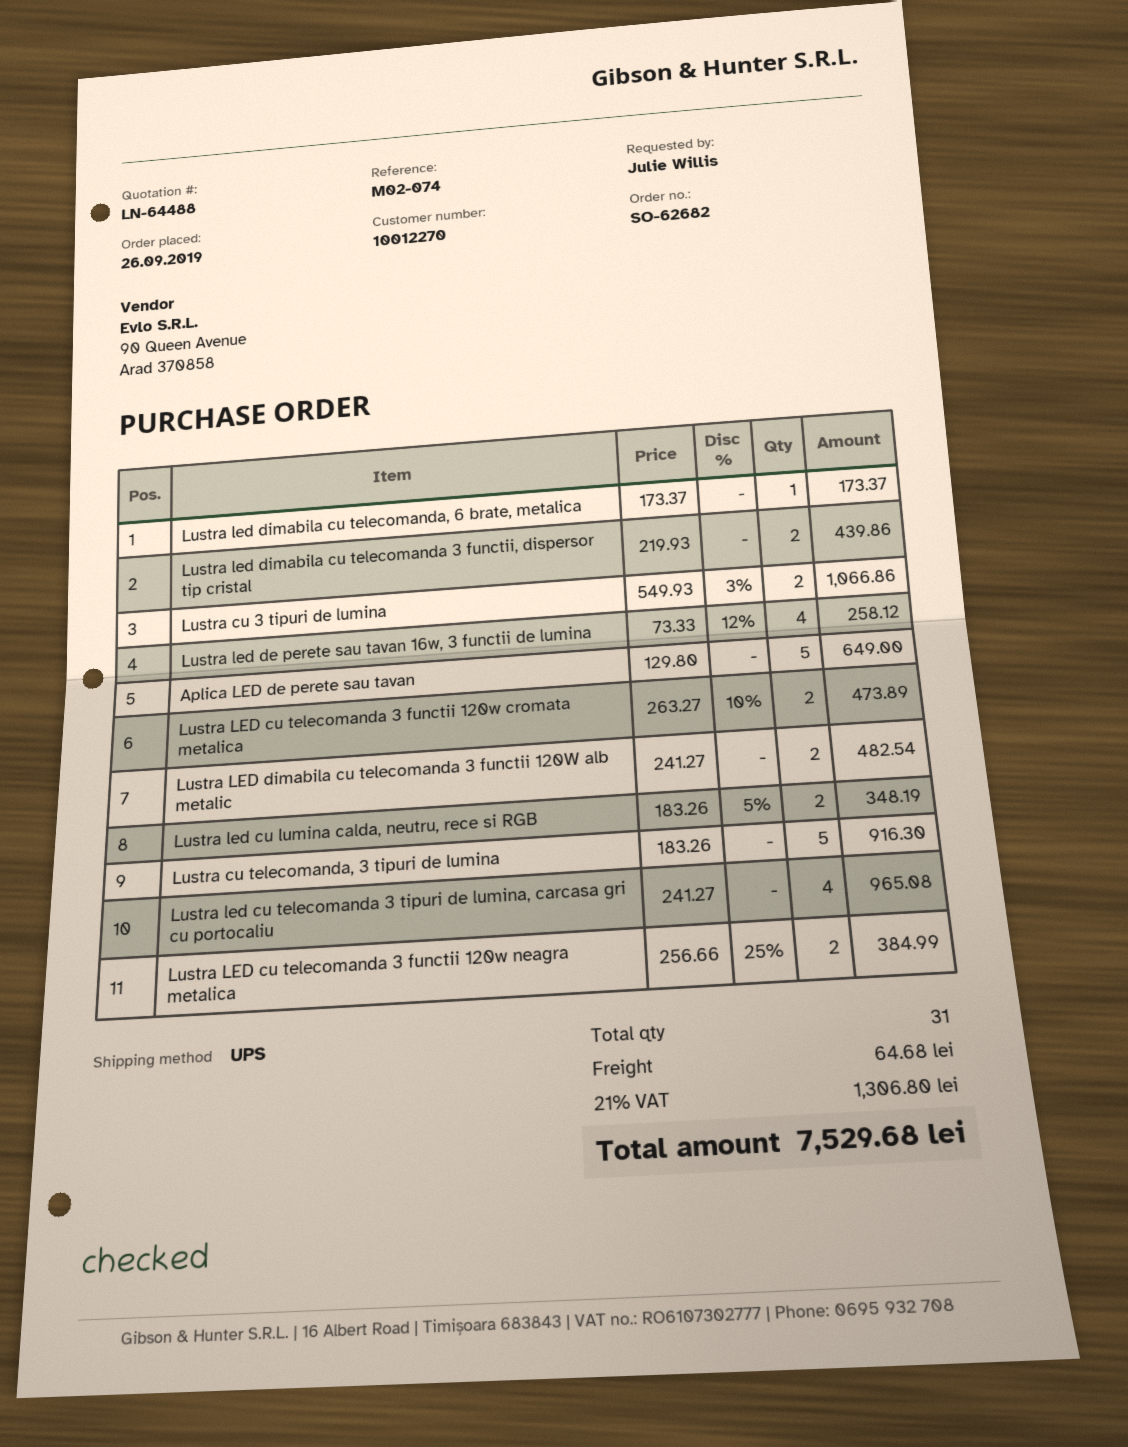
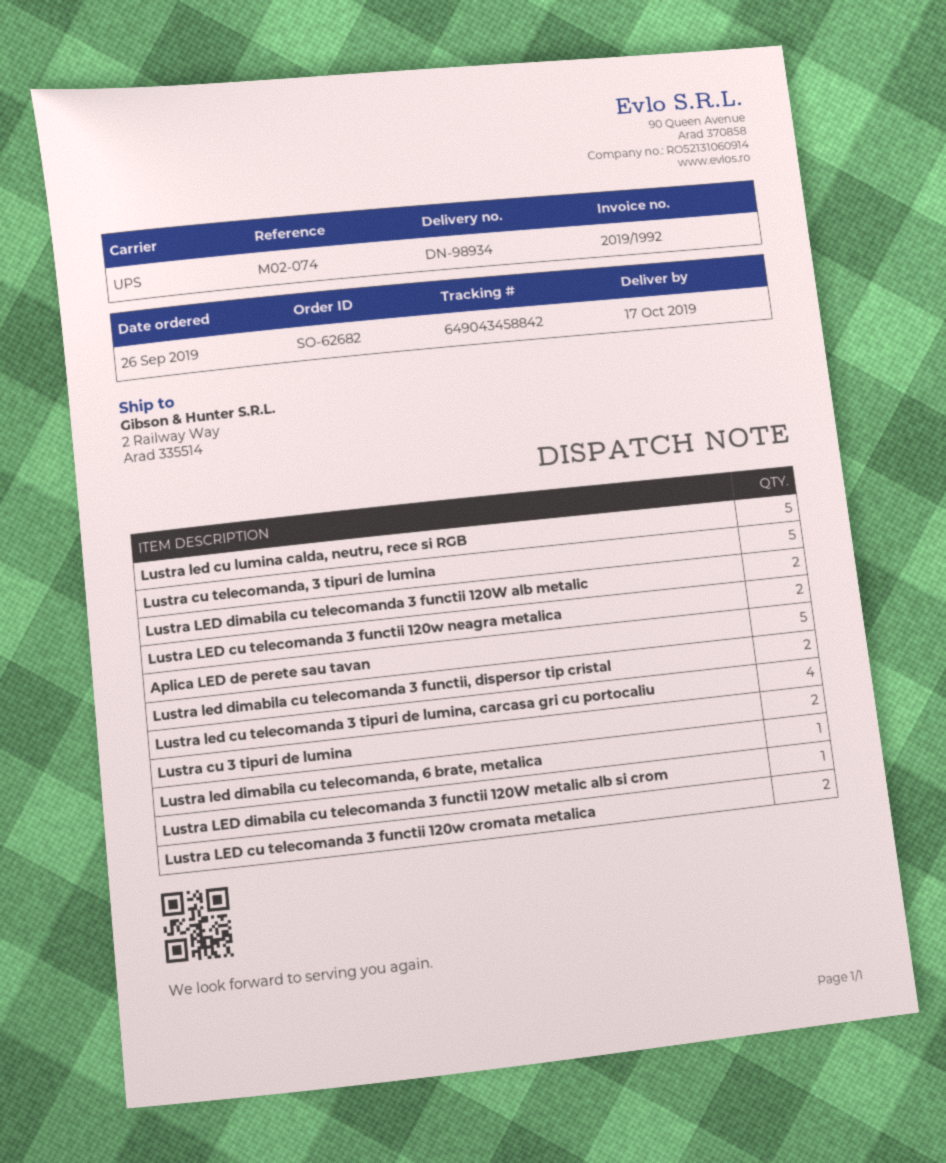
Lustra led de perete sau tavan 16w, 3 functii de lumina: 4 -> none
Lustra led cu lumina calda, neutru, rece si RGB: 2 -> 5
Lustra LED dimabila cu telecomanda 3 functii 120W metalic alb si crom: none -> 1

